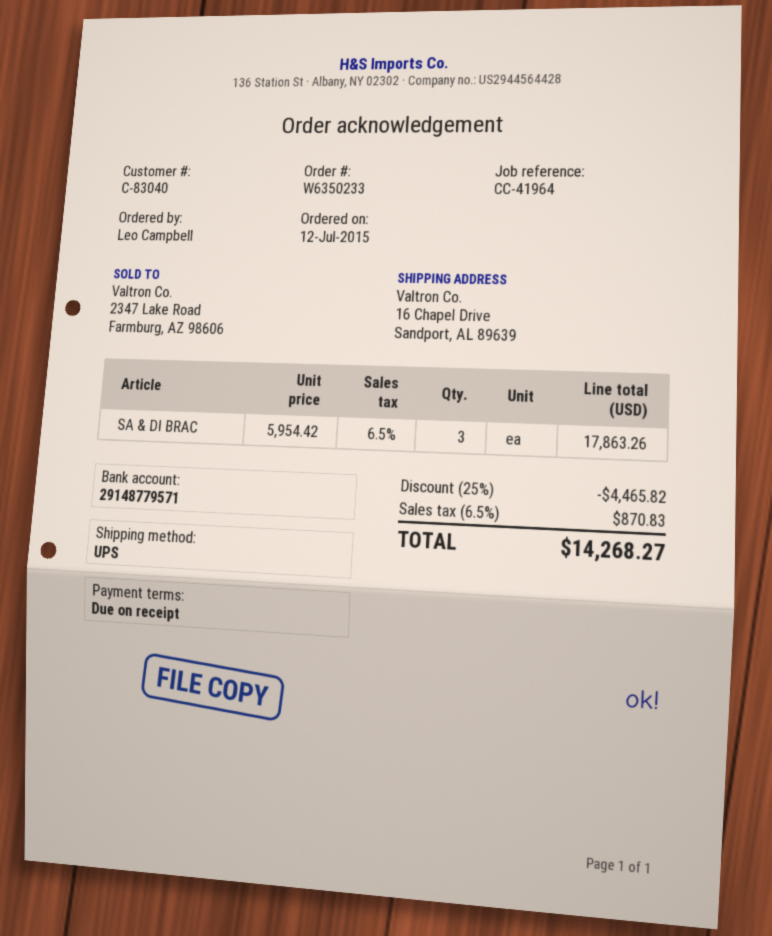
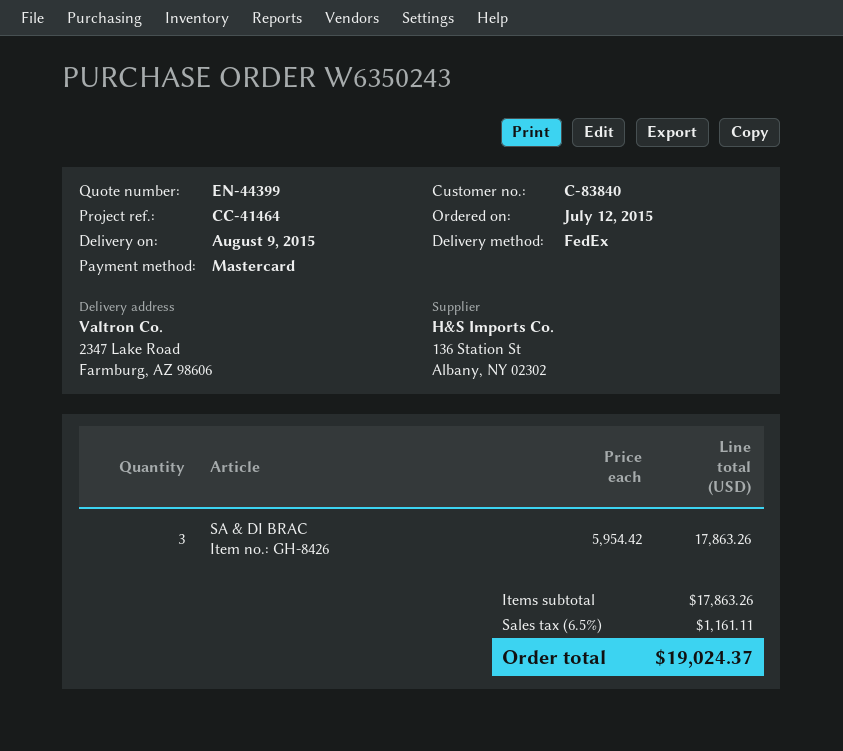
order number: W6350233 -> W6350243
customer number: C-83040 -> C-83840
reference: CC-41964 -> CC-41464
shipping method: UPS -> FedEx
ship to: 16 Chapel Drive, Sandport, AL 89639 -> 2347 Lake Road, Farmburg, AZ 98606
discount: 25% = 4465.82 -> none
tax: 6.5% = 870.83 -> 6.5% = 1161.11
total: 14268.27 -> 19024.37

